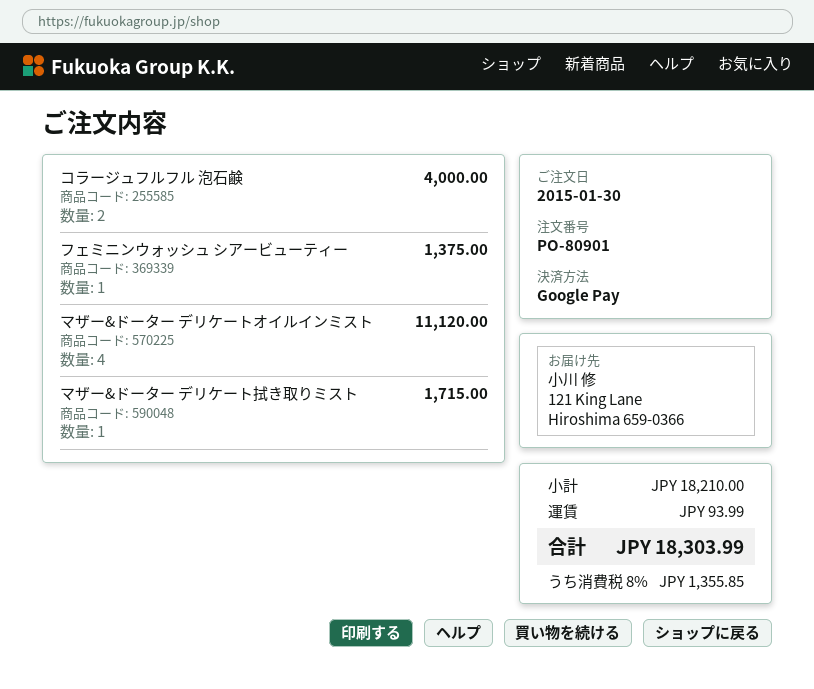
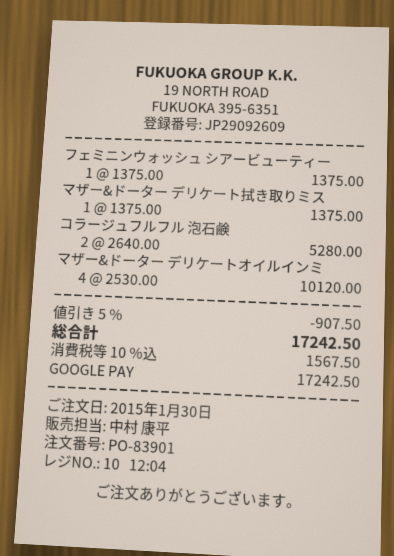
order number: PO-80901 -> PO-83901
コラージュフルフル 泡石鹸: 2 for 4000.00 -> 2 for 5280.00
マザー&ドーター デリケートオイルインミスト: 4 for 11120.00 -> 4 for 10120.00
マザー&ドーター デリケート拭き取りミスト: 1 for 1715.00 -> 1 for 1375.00
discount: none -> 5% = 907.50
shipping: 93.99 -> none
tax: 8% = 1355.85 -> 10% = 1567.50
total: 18303.99 -> 17242.50

